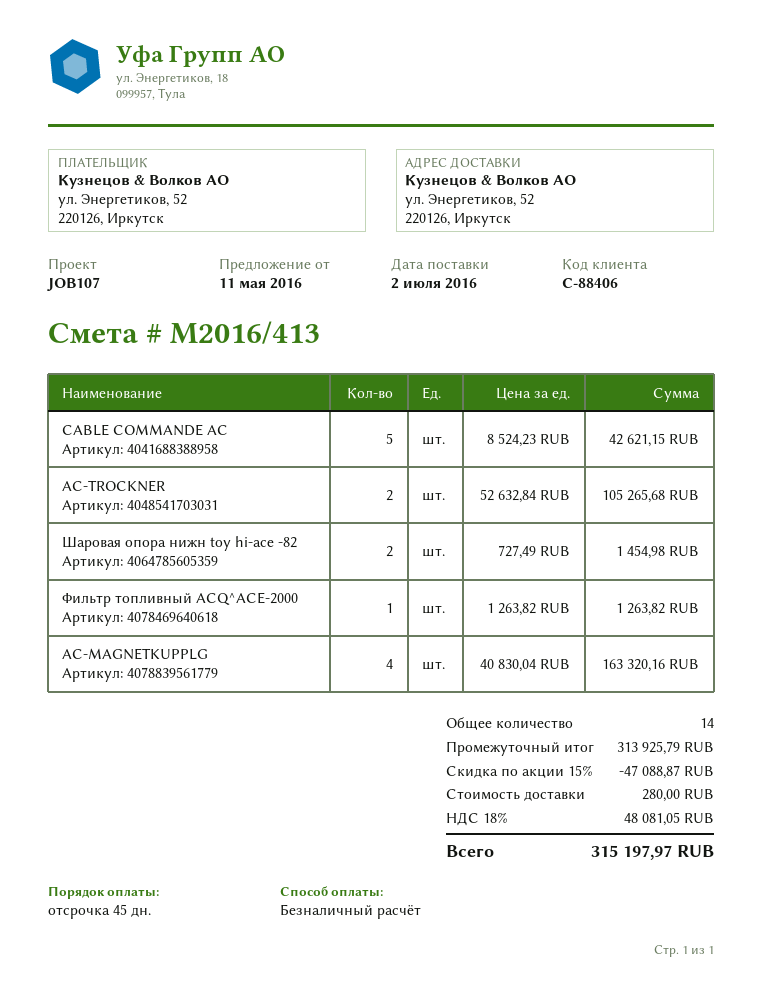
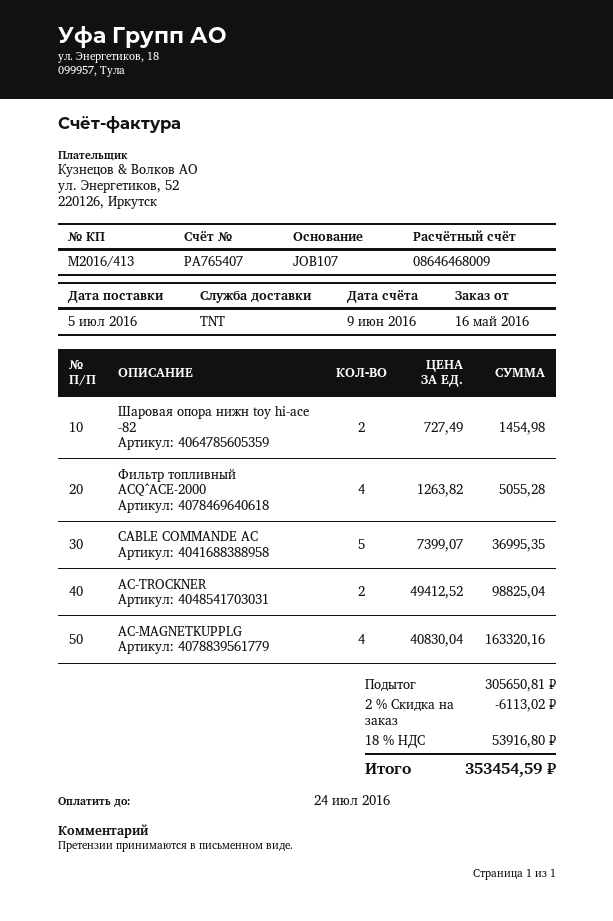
delivery date: 2016-07-02 -> 2016-07-05
CABLE COMMANDE AC: 5 x 8524.23 = 42621.15 -> 5 x 7399.07 = 36995.35
AC-TROCKNER: 2 x 52632.84 = 105265.68 -> 2 x 49412.52 = 98825.04
Фильтр топливный ACQ^ACE-2000: 1 x 1263.82 = 1263.82 -> 4 x 1263.82 = 5055.28
subtotal: 313925.79 -> 305650.81
discount: 15% = 47088.87 -> 2% = 6113.02
shipping: 280.00 -> none
tax: 18% = 48081.05 -> 18% = 53916.80
total: 315197.97 -> 353454.59

